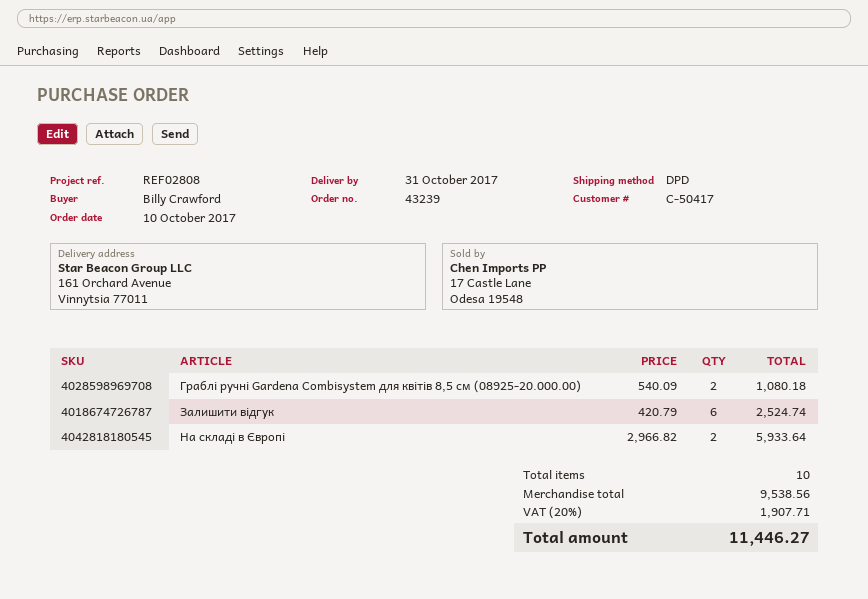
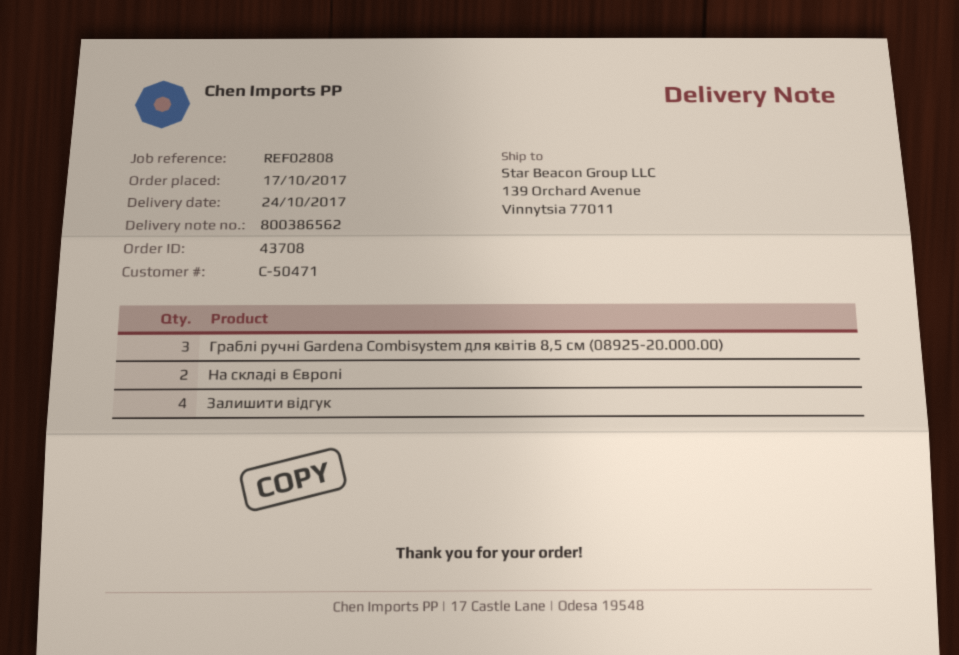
order number: 43239 -> 43708
order date: 2017-10-10 -> 2017-10-17
delivery date: 2017-10-31 -> 2017-10-24
customer number: C-50417 -> C-50471
ship to: 161 Orchard Avenue, Vinnytsia 77011 -> 139 Orchard Avenue, Vinnytsia 77011
Граблі ручні Gardena Combisystem для квітів 8,5 см (08925-20.000.00): 2 -> 3
Залишити відгук: 6 -> 4

